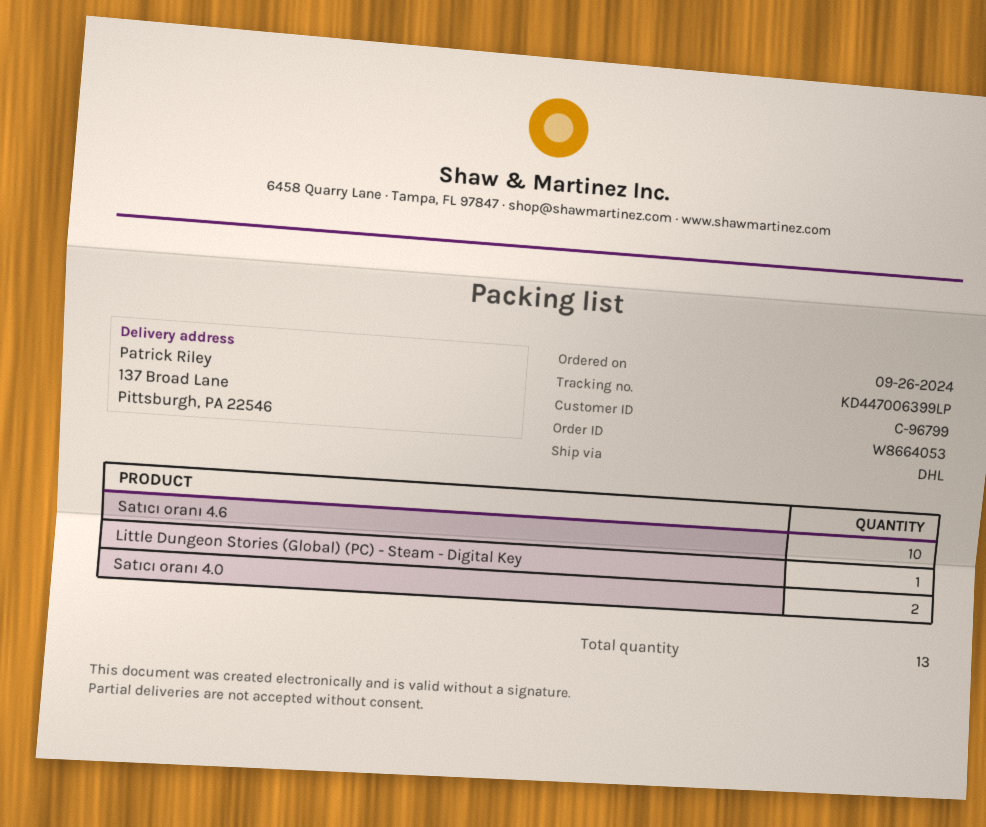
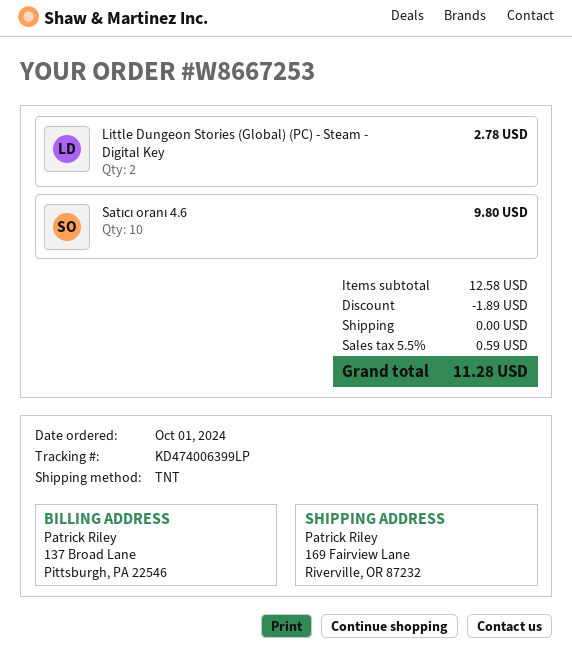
order number: W8664053 -> W8667253
order date: 2024-09-26 -> 2024-10-01
shipping method: DHL -> TNT
tracking number: KD447006399LP -> KD474006399LP
ship to: 137 Broad Lane, Pittsburgh, PA 22546 -> 169 Fairview Lane, Riverville, OR 87232
Little Dungeon Stories (Global) (PC) - Steam - Digital Key: 1 -> 2
Satıcı oranı 4.0: 2 -> none

